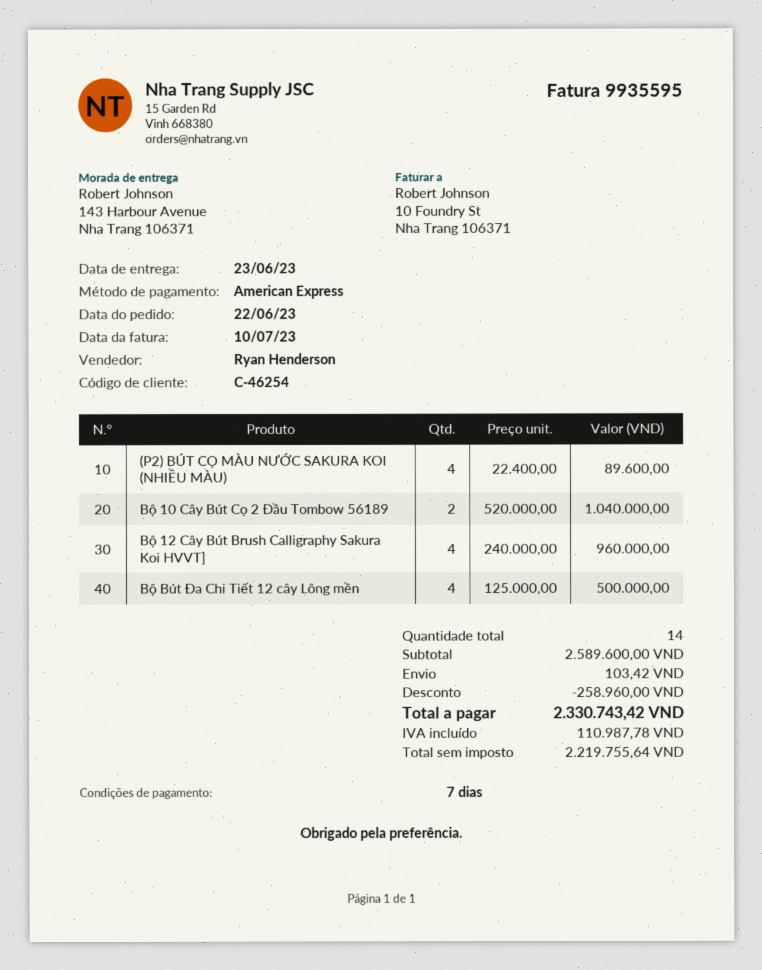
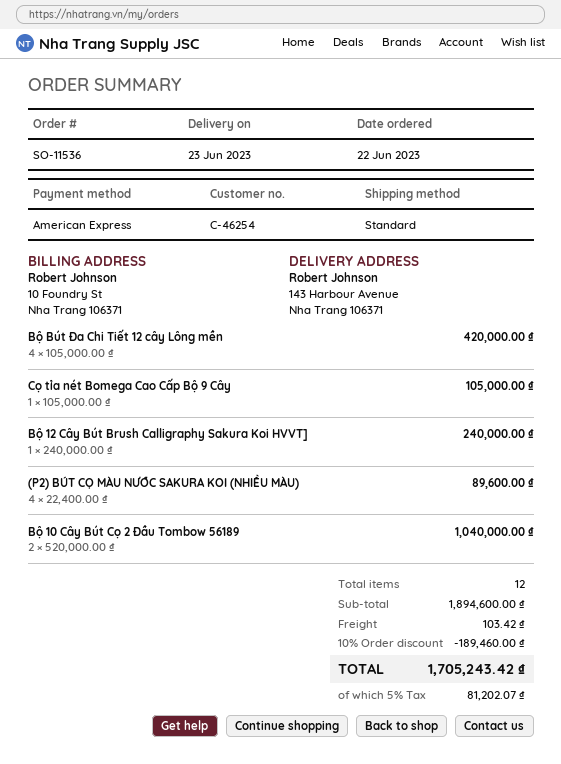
Bộ 12 Cây Bút Brush Calligraphy Sakura Koi HVVT]: 4 x 240000.00 = 960000.00 -> 1 x 240000.00 = 240000.00
Bộ Bút Đa Chi Tiết 12 cây Lông mền: 4 x 125000.00 = 500000.00 -> 4 x 105000.00 = 420000.00
Cọ tỉa nét Bomega Cao Cấp Bộ 9 Cây: none -> 1 x 105000.00 = 105000.00
total quantity: 14 -> 12
subtotal: 2589600.00 -> 1894600.00
discount: 258960.00 -> 189460.00
tax: 110987.78 -> 81202.07
total: 2330743.42 -> 1705243.42

